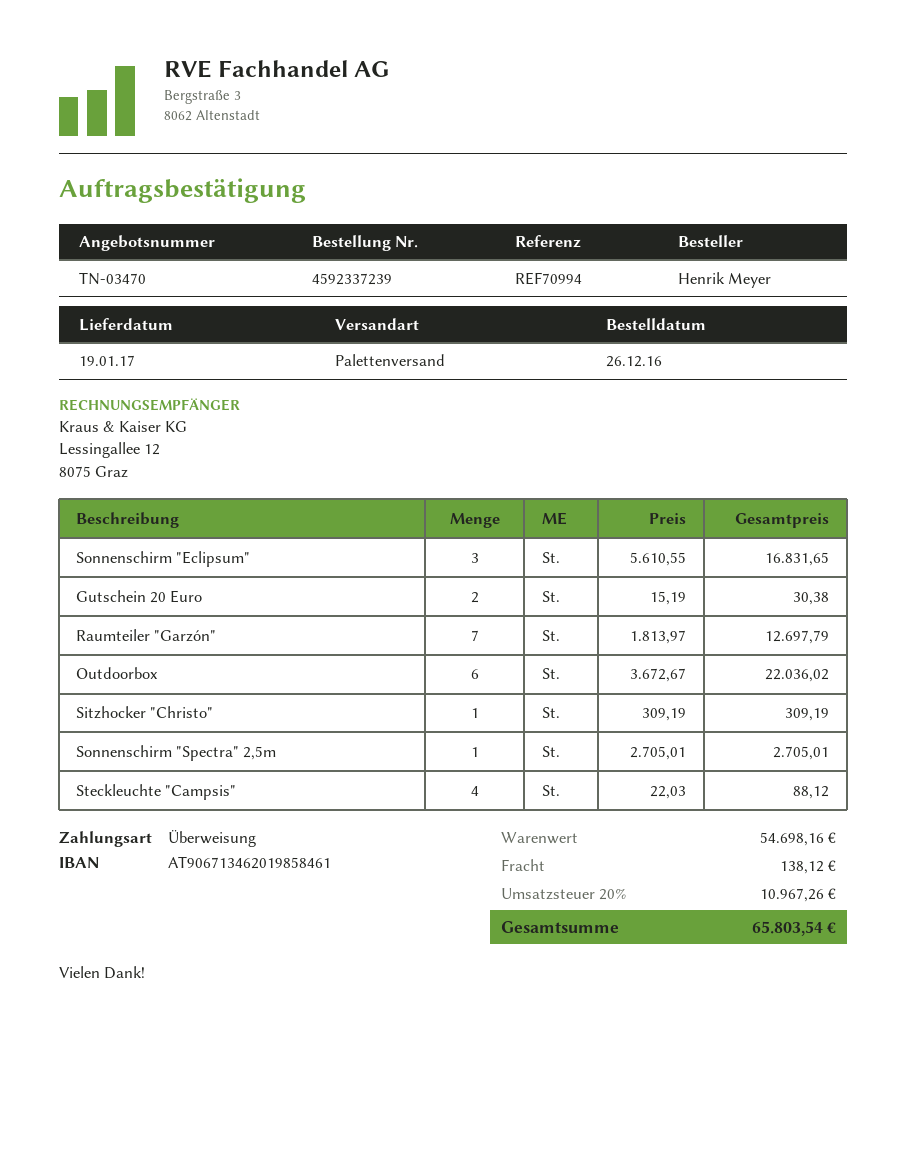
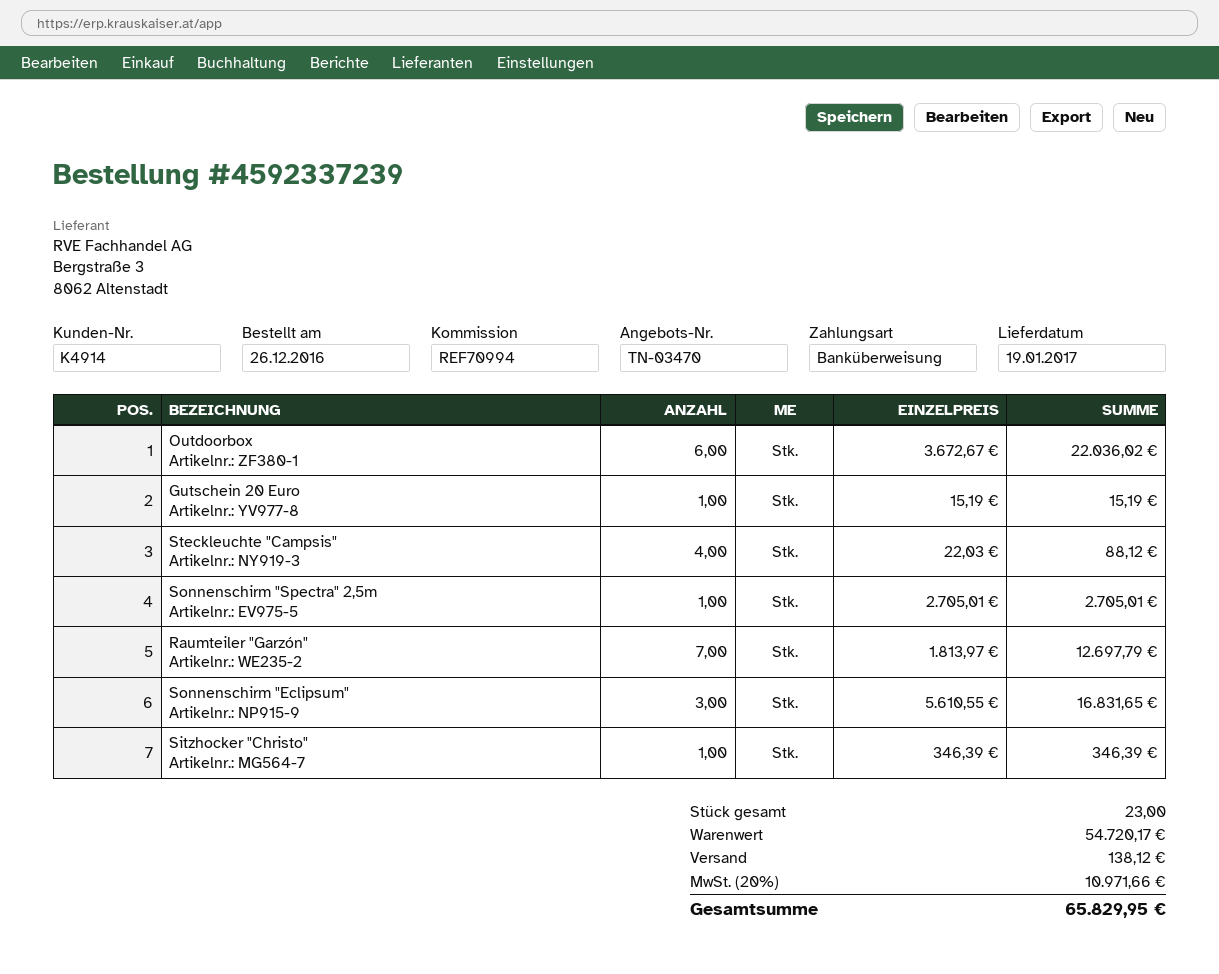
Gutschein 20 Euro: 2 x 15.19 = 30.38 -> 1 x 15.19 = 15.19
Sitzhocker "Christo": 1 x 309.19 = 309.19 -> 1 x 346.39 = 346.39
subtotal: 54698.16 -> 54720.17
tax: 20% = 10967.26 -> 20% = 10971.66
total: 65803.54 -> 65829.95

